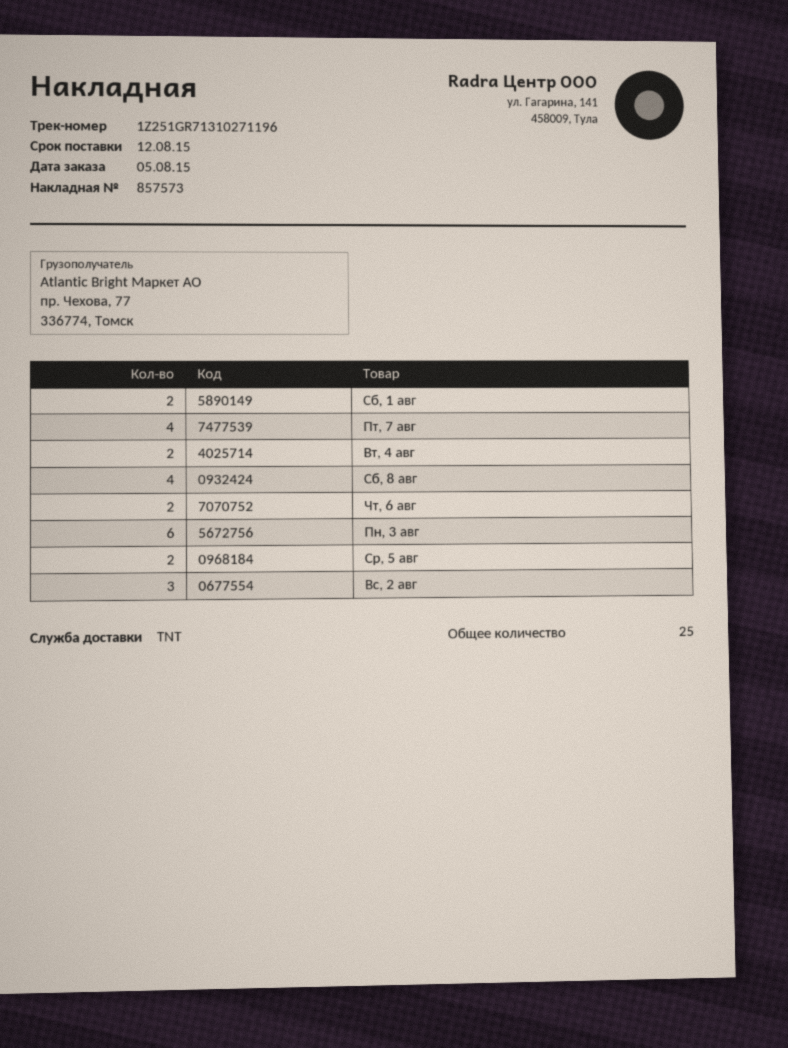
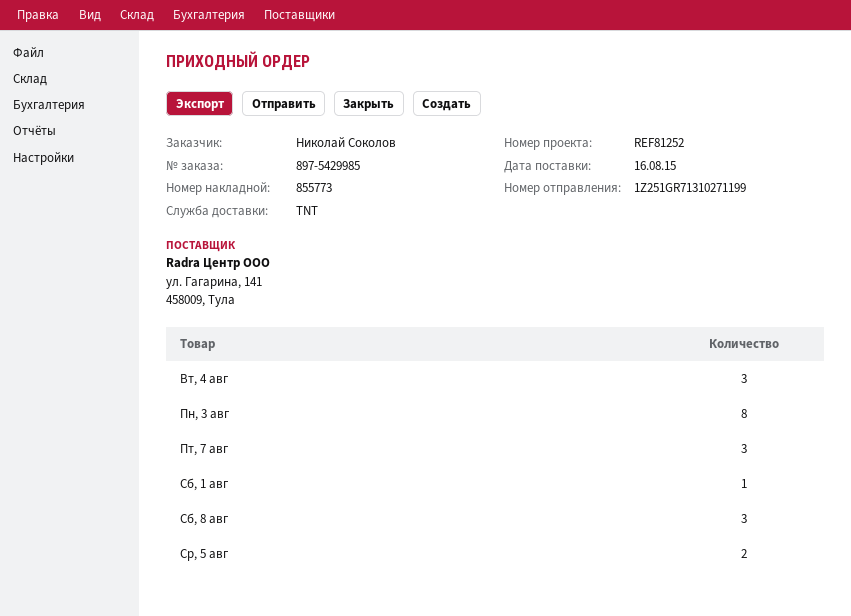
delivery note number: 857573 -> 855773
delivery date: 2015-08-12 -> 2015-08-16
tracking number: 1Z251GR71310271196 -> 1Z251GR71310271199
Сб, 1 авг: 2 -> 1
Пт, 7 авг: 4 -> 3
Вт, 4 авг: 2 -> 3
Сб, 8 авг: 4 -> 3
Чт, 6 авг: 2 -> none
Пн, 3 авг: 6 -> 8
Вс, 2 авг: 3 -> none

